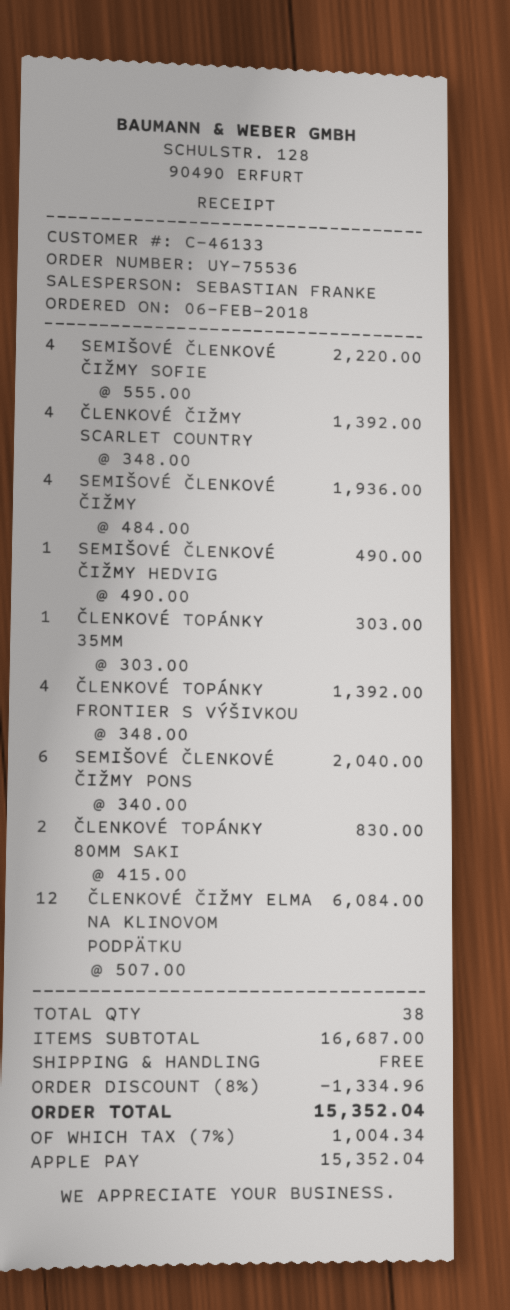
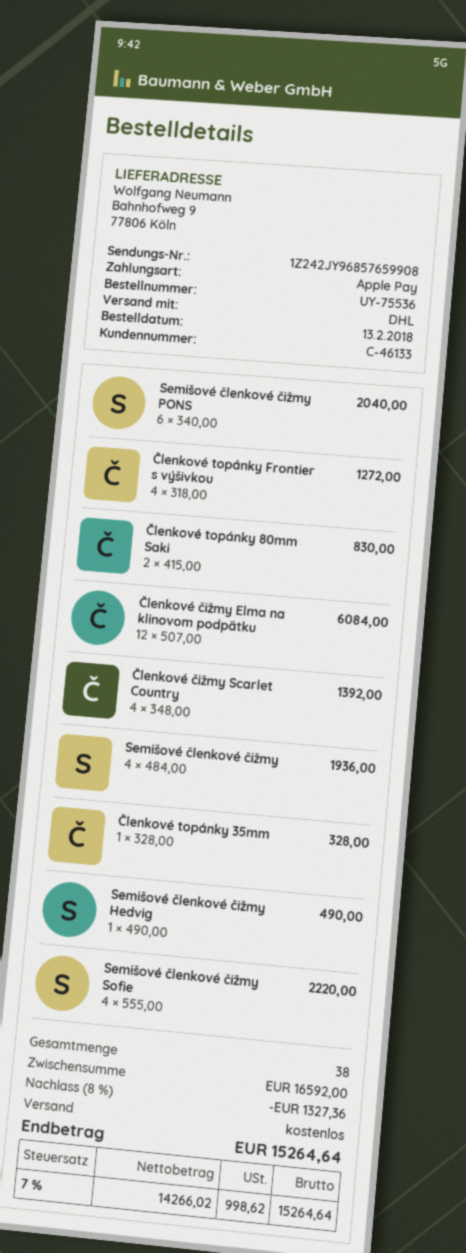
order date: 2018-02-06 -> 2018-02-13
ČLENKOVÉ TOPÁNKY 35MM: 1 x 303.00 = 303.00 -> 1 x 328.00 = 328.00
ČLENKOVÉ TOPÁNKY FRONTIER S VÝŠIVKOU: 4 x 348.00 = 1392.00 -> 4 x 318.00 = 1272.00
subtotal: 16687.00 -> 16592.00
discount: 8% = 1334.96 -> 8% = 1327.36
tax: 7% = 1004.34 -> 7% = 998.62
total: 15352.04 -> 15264.64

